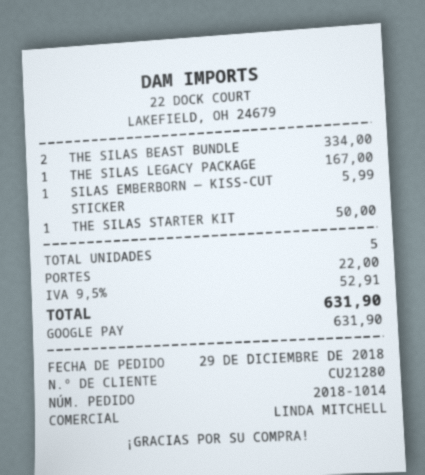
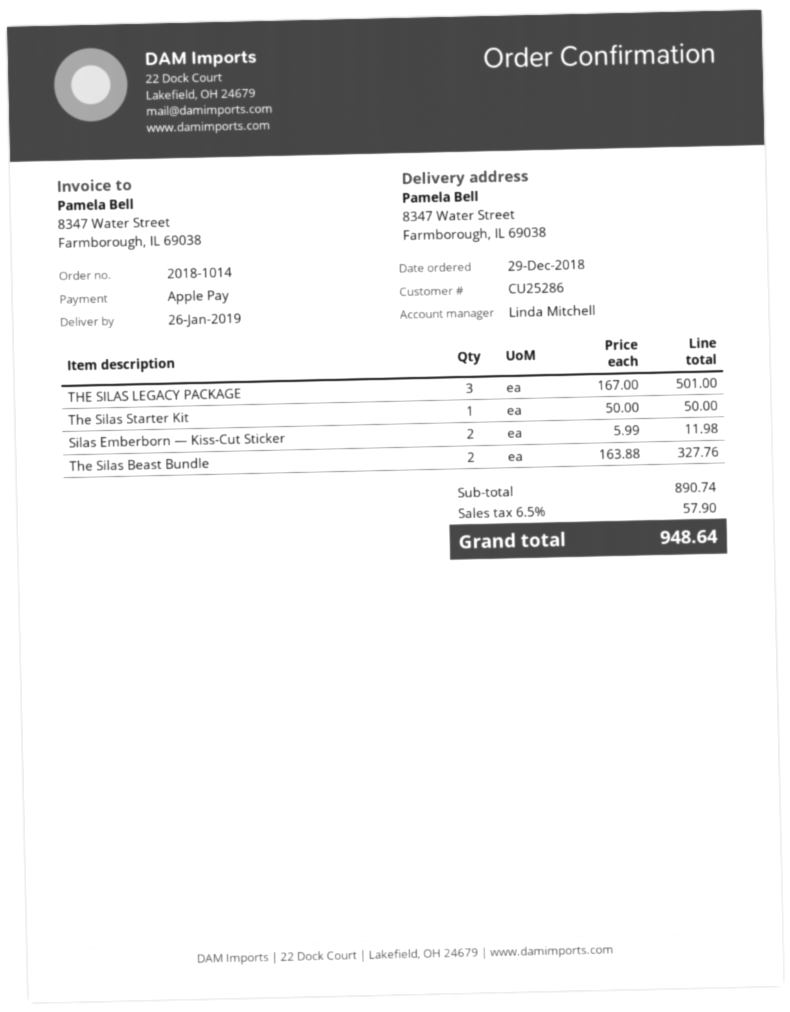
customer number: CU21280 -> CU25286
payment method: Google Pay -> Apple Pay
THE SILAS BEAST BUNDLE: 2 for 334.00 -> 2 for 327.76
THE SILAS LEGACY PACKAGE: 1 for 167.00 -> 3 for 501.00
SILAS EMBERBORN — KISS-CUT STICKER: 1 for 5.99 -> 2 for 11.98
shipping: 22.00 -> none
tax: 9.5% = 52.91 -> 6.5% = 57.90
total: 631.90 -> 948.64

